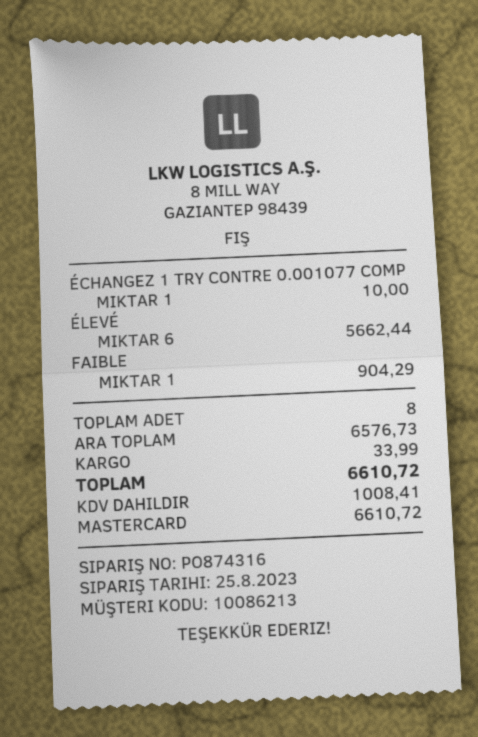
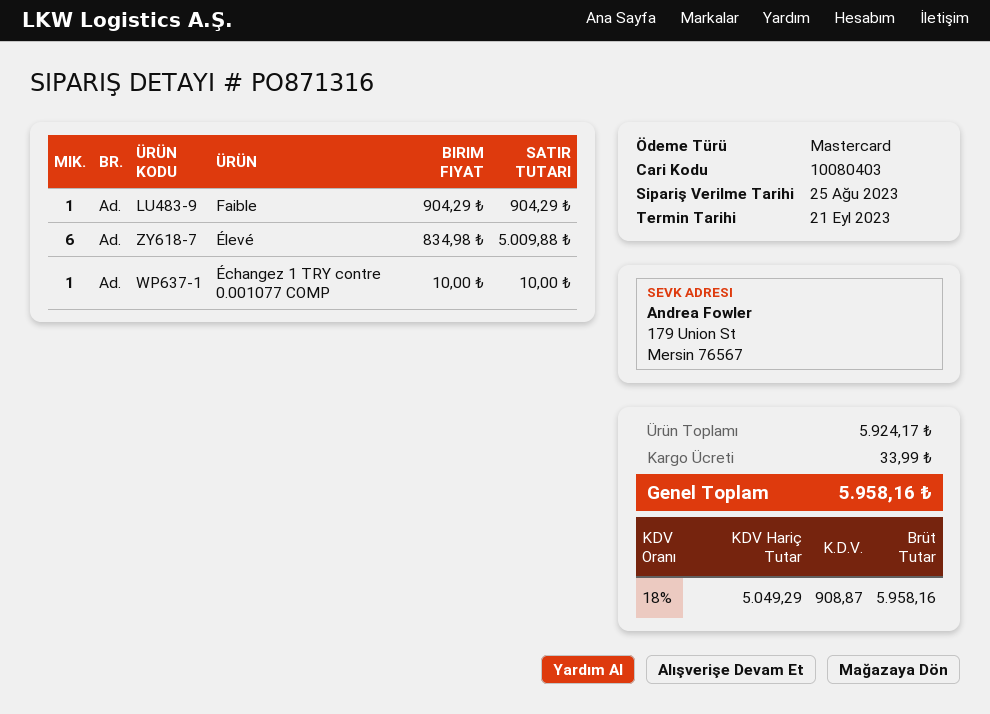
order number: PO874316 -> PO871316
customer number: 10086213 -> 10080403
ÉLEVÉ: 6 for 5662.44 -> 6 for 5009.88
subtotal: 6576.73 -> 5924.17
tax: 1008.41 -> 908.87
total: 6610.72 -> 5958.16

